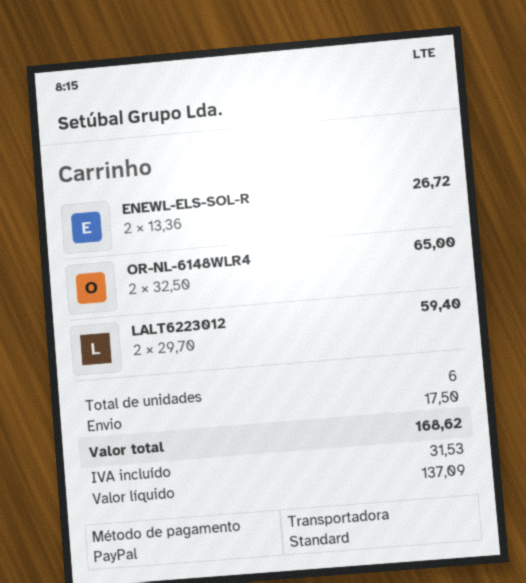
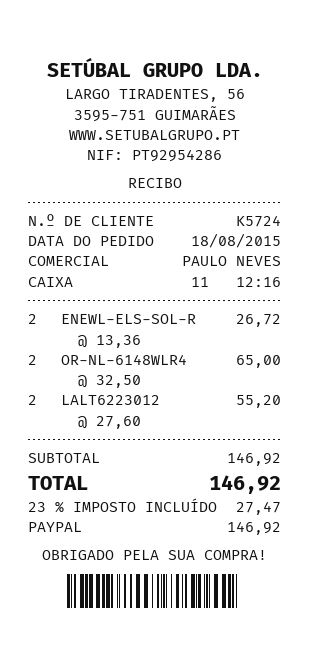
LALT6223012: 2 x 29.70 = 59.40 -> 2 x 27.60 = 55.20
shipping: 17.50 -> none
tax: 31.53 -> 27.47
total: 168.62 -> 146.92

